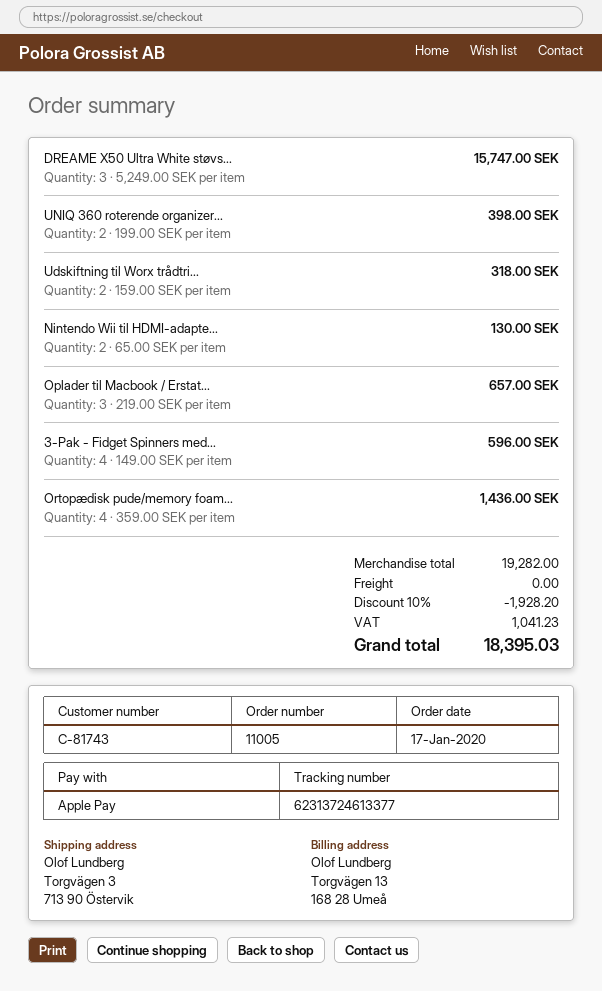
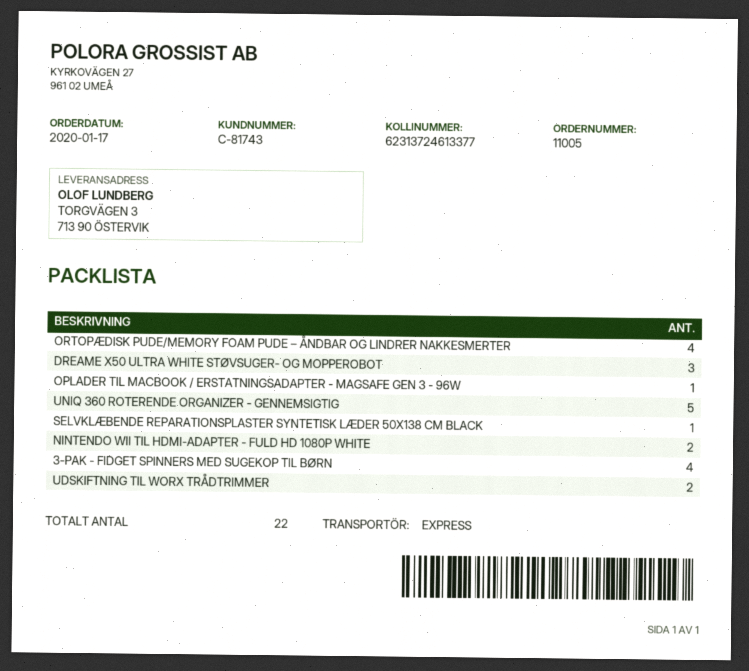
UNIQ 360 roterende organizer...: 2 -> 5
Oplader til Macbook / Erstat...: 3 -> 1
SELVKLÆBENDE REPARATIONSPLASTER SYNTETISK LÆDER 50X138 CM BLACK: none -> 1

